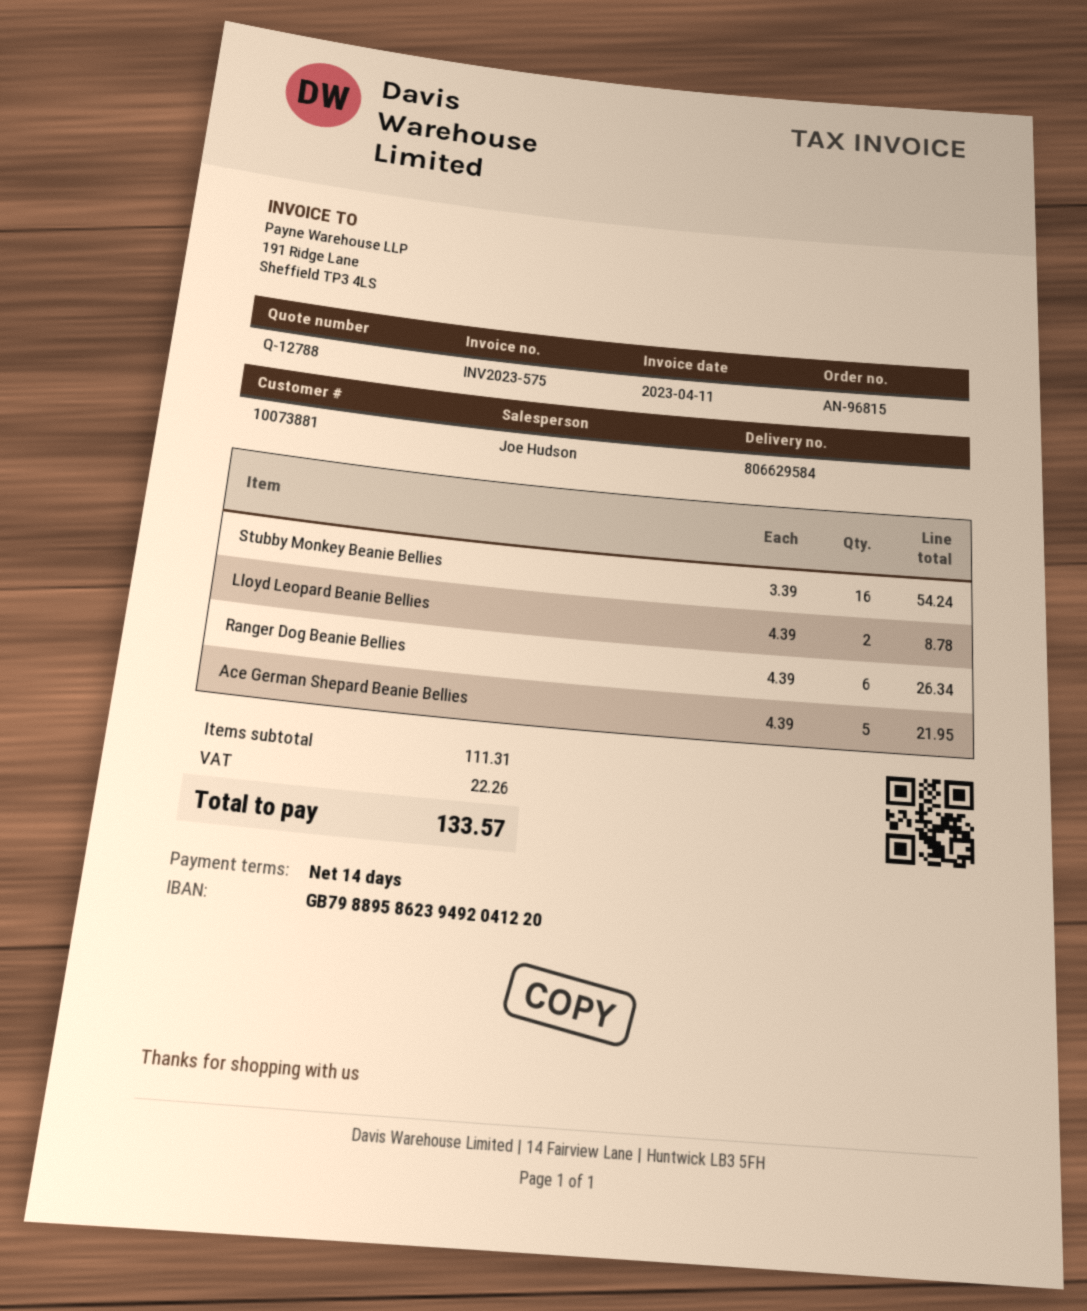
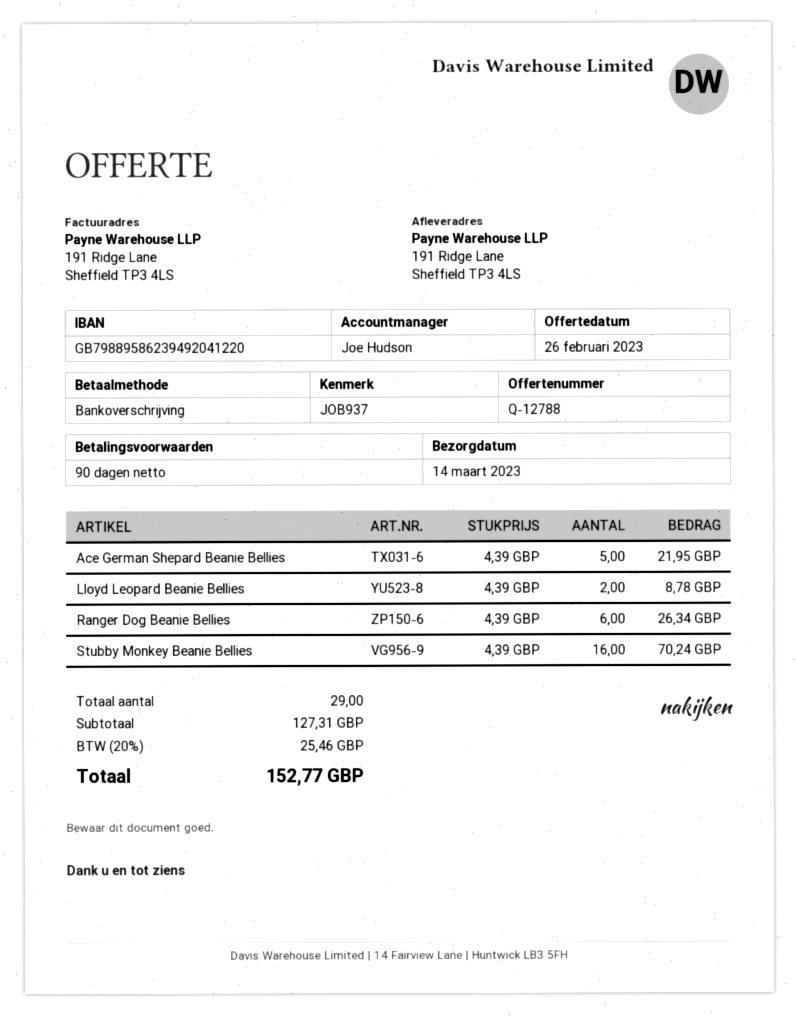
payment terms: 14 days -> 90 days
Stubby Monkey Beanie Bellies: 16 x 3.39 = 54.24 -> 16 x 4.39 = 70.24
subtotal: 111.31 -> 127.31
tax: 22.26 -> 25.46
total: 133.57 -> 152.77

